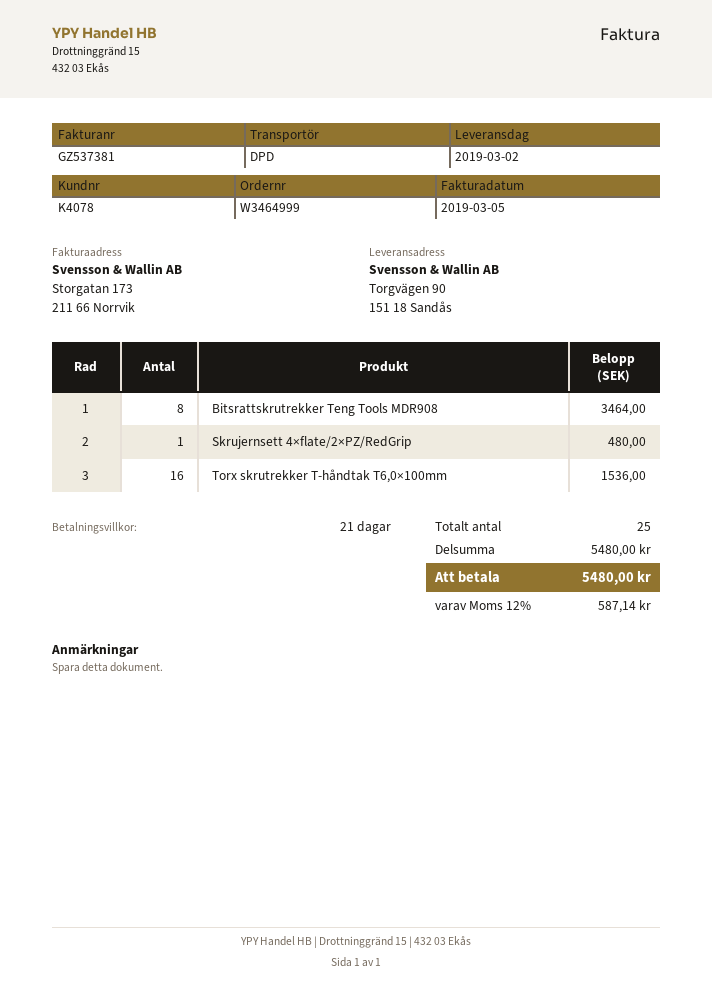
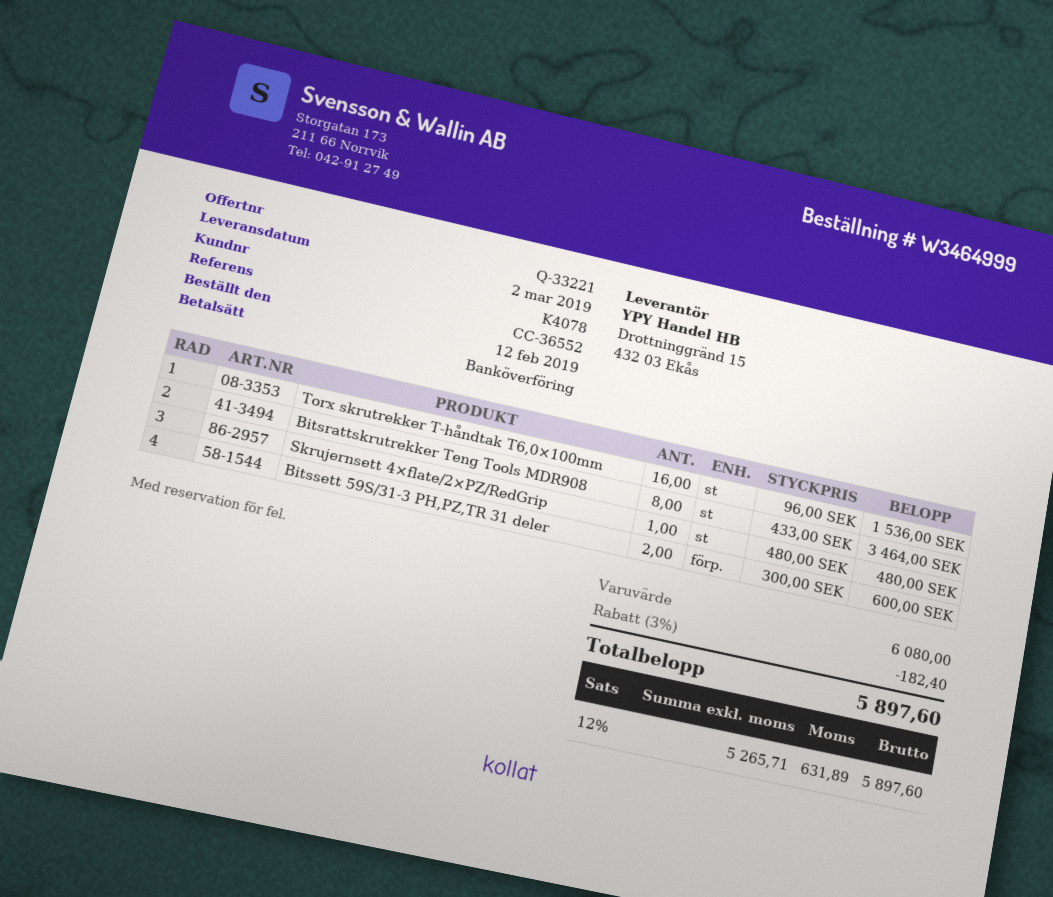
Bitssett 59S/31-3 PH,PZ,TR 31 deler: none -> 2 for 600.00
subtotal: 5480.00 -> 6080.00
discount: none -> 3% = 182.40
tax: 12% = 587.14 -> 12% = 631.89
total: 5480.00 -> 5897.60

